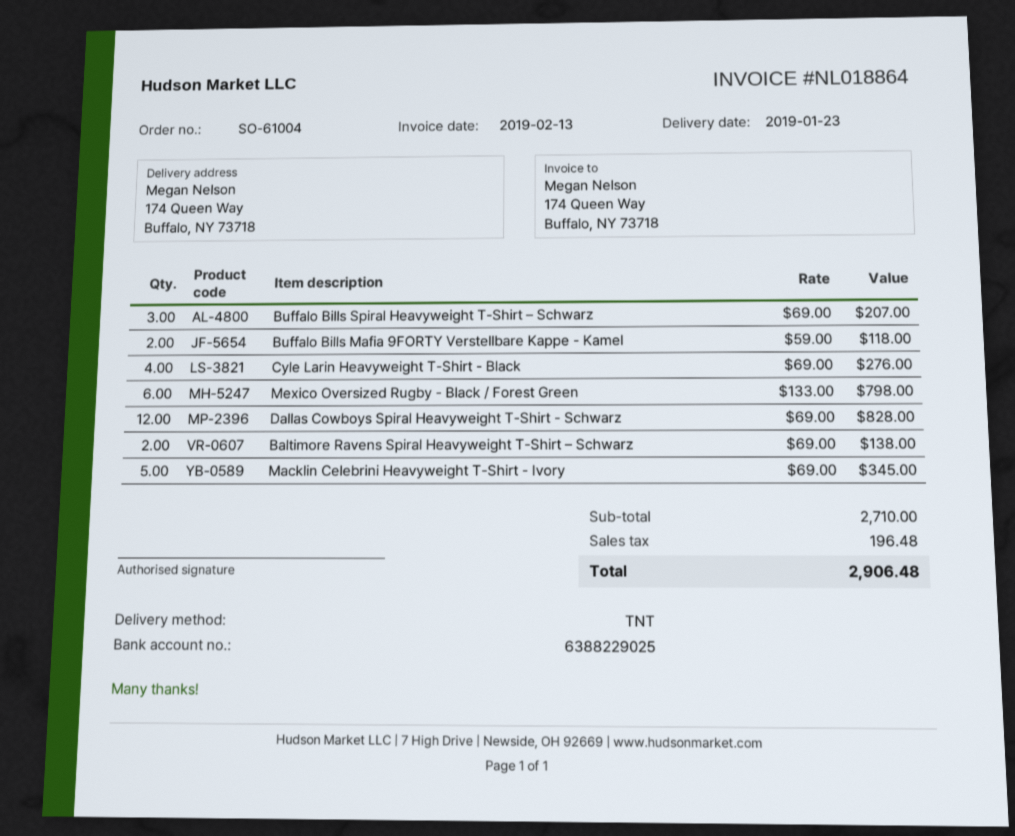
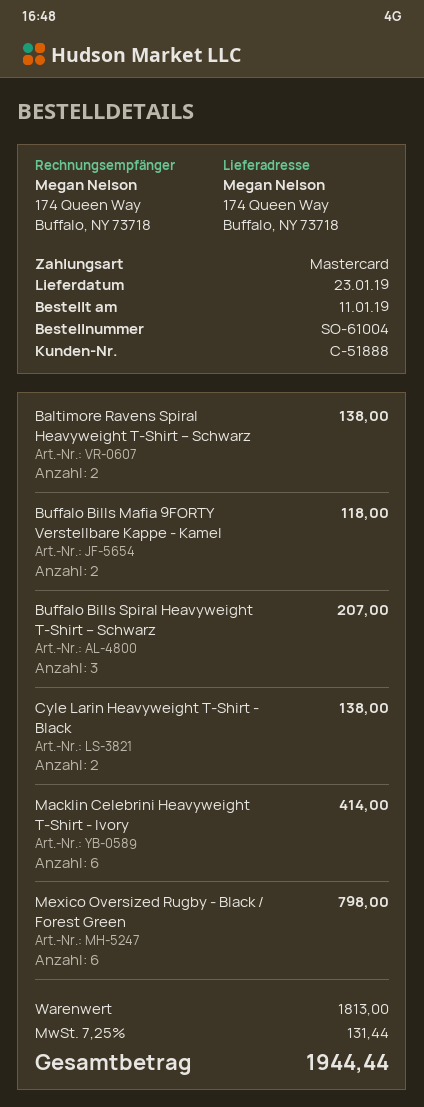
Cyle Larin Heavyweight T-Shirt - Black: 4 for 276.00 -> 2 for 138.00
Dallas Cowboys Spiral Heavyweight T-Shirt - Schwarz: 12 for 828.00 -> none
Macklin Celebrini Heavyweight T-Shirt - Ivory: 5 for 345.00 -> 6 for 414.00
subtotal: 2710.00 -> 1813.00
tax: 196.48 -> 131.44
total: 2906.48 -> 1944.44

